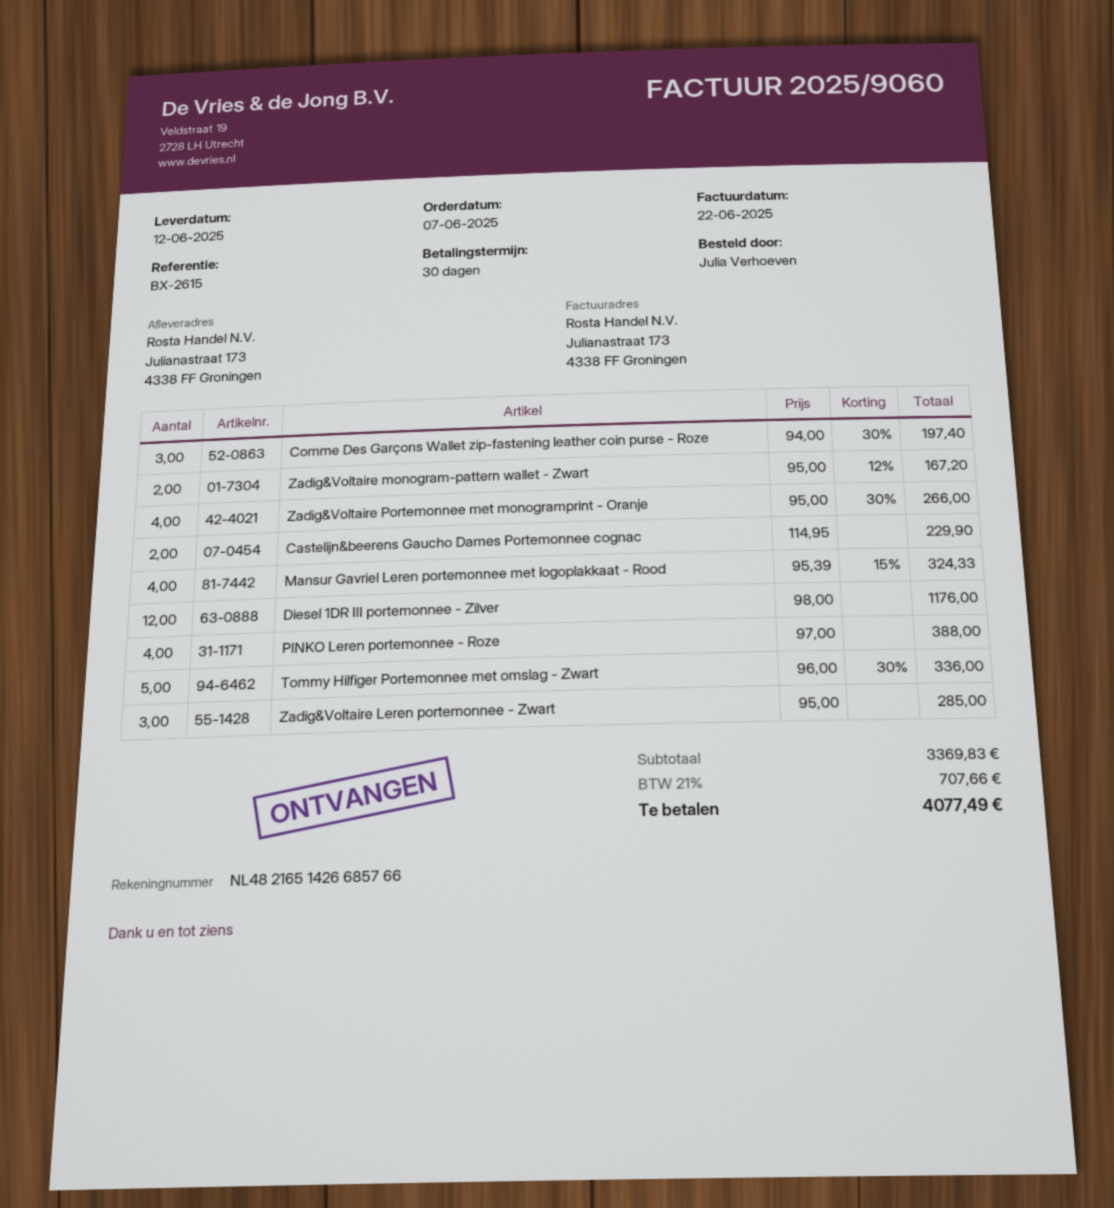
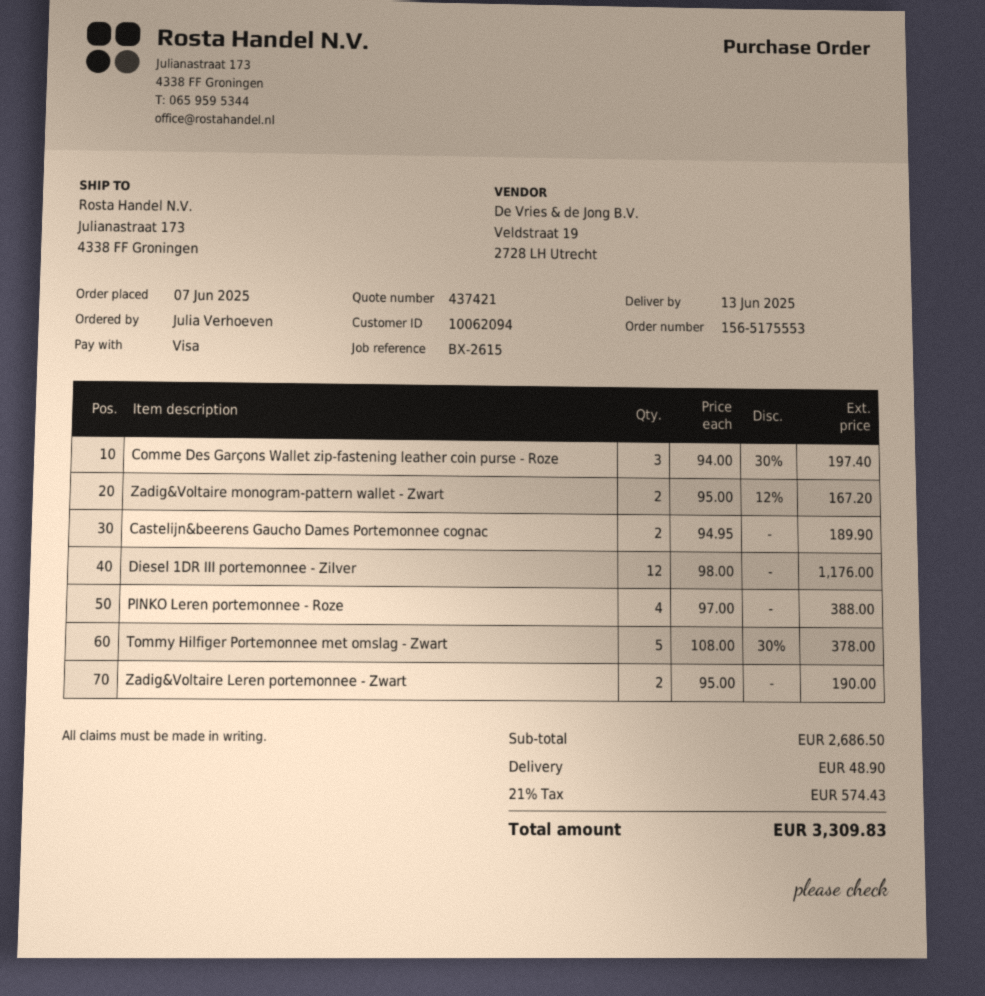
delivery date: 2025-06-12 -> 2025-06-13
Zadig&Voltaire Portemonnee met monogramprint - Oranje: 4 x 95.00 - 30% = 266.00 -> none
Castelijn&beerens Gaucho Dames Portemonnee cognac: 2 x 114.95 = 229.90 -> 2 x 94.95 = 189.90
Mansur Gavriel Leren portemonnee met logoplakkaat - Rood: 4 x 95.39 - 15% = 324.33 -> none
Tommy Hilfiger Portemonnee met omslag - Zwart: 5 x 96.00 - 30% = 336.00 -> 5 x 108.00 - 30% = 378.00
Zadig&Voltaire Leren portemonnee - Zwart: 3 x 95.00 = 285.00 -> 2 x 95.00 = 190.00
subtotal: 3369.83 -> 2686.50
shipping: none -> 48.90
tax: 21% = 707.66 -> 21% = 574.43
total: 4077.49 -> 3309.83

